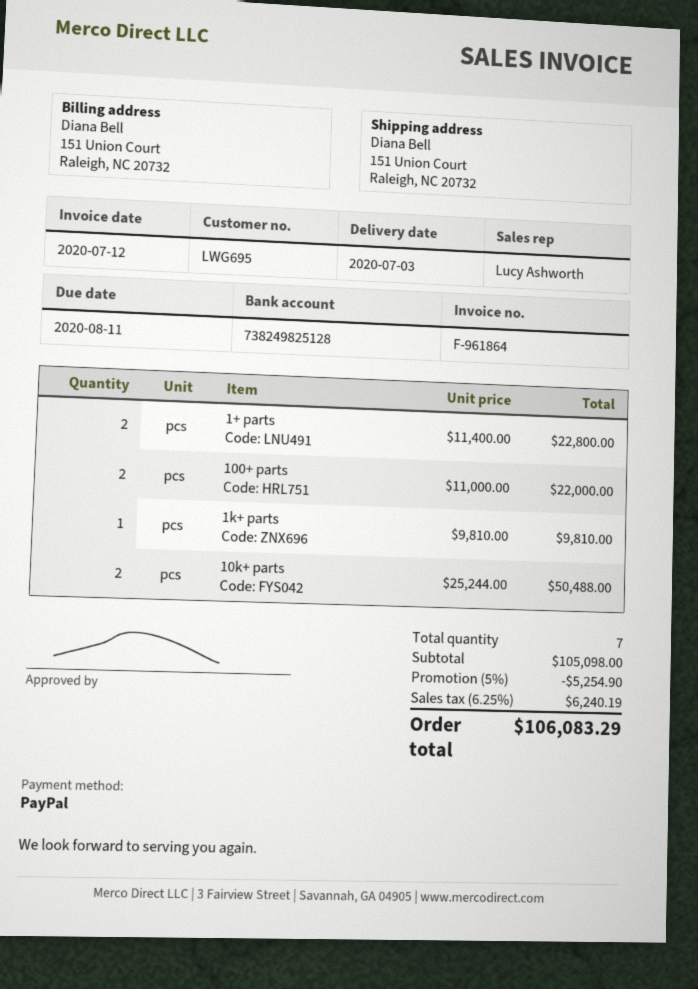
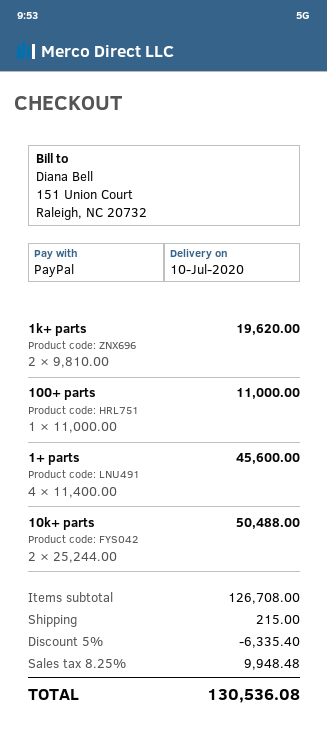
delivery date: 2020-07-03 -> 2020-07-10
1+ parts: 2 x 11400.00 = 22800.00 -> 4 x 11400.00 = 45600.00
100+ parts: 2 x 11000.00 = 22000.00 -> 1 x 11000.00 = 11000.00
1k+ parts: 1 x 9810.00 = 9810.00 -> 2 x 9810.00 = 19620.00
subtotal: 105098.00 -> 126708.00
discount: 5% = 5254.90 -> 5% = 6335.40
shipping: none -> 215.00
tax: 6.25% = 6240.19 -> 8.25% = 9948.48
total: 106083.29 -> 130536.08

